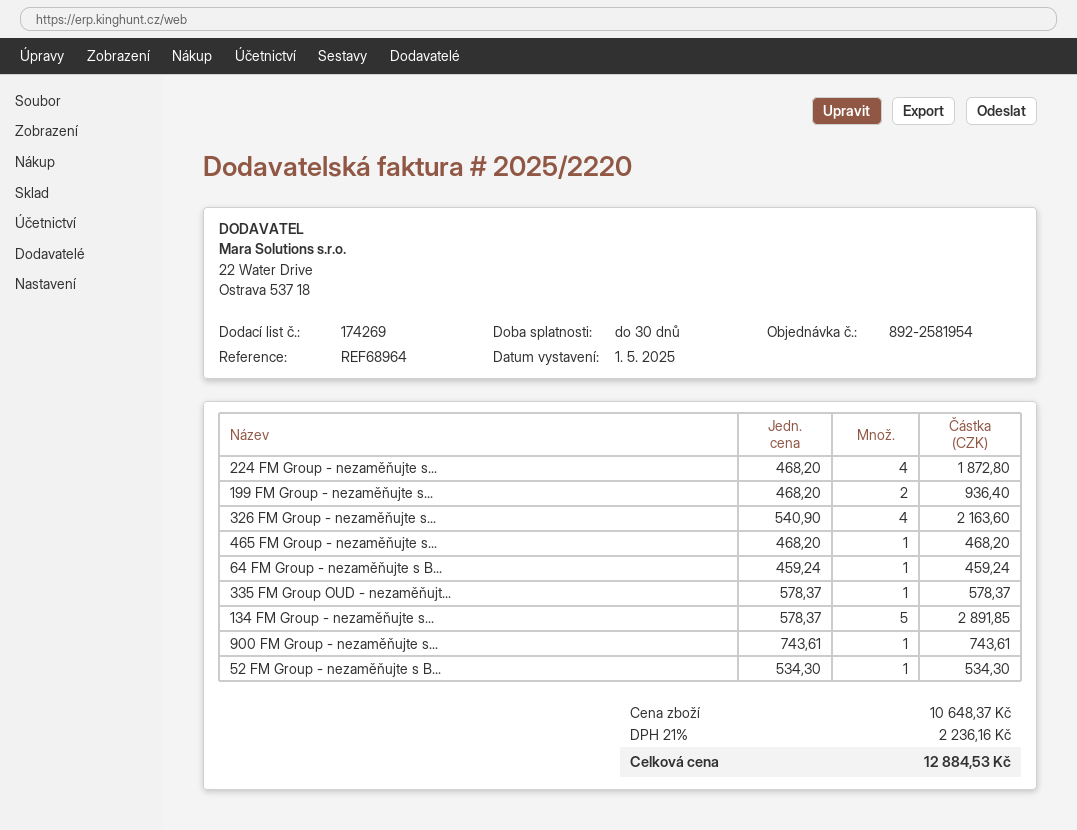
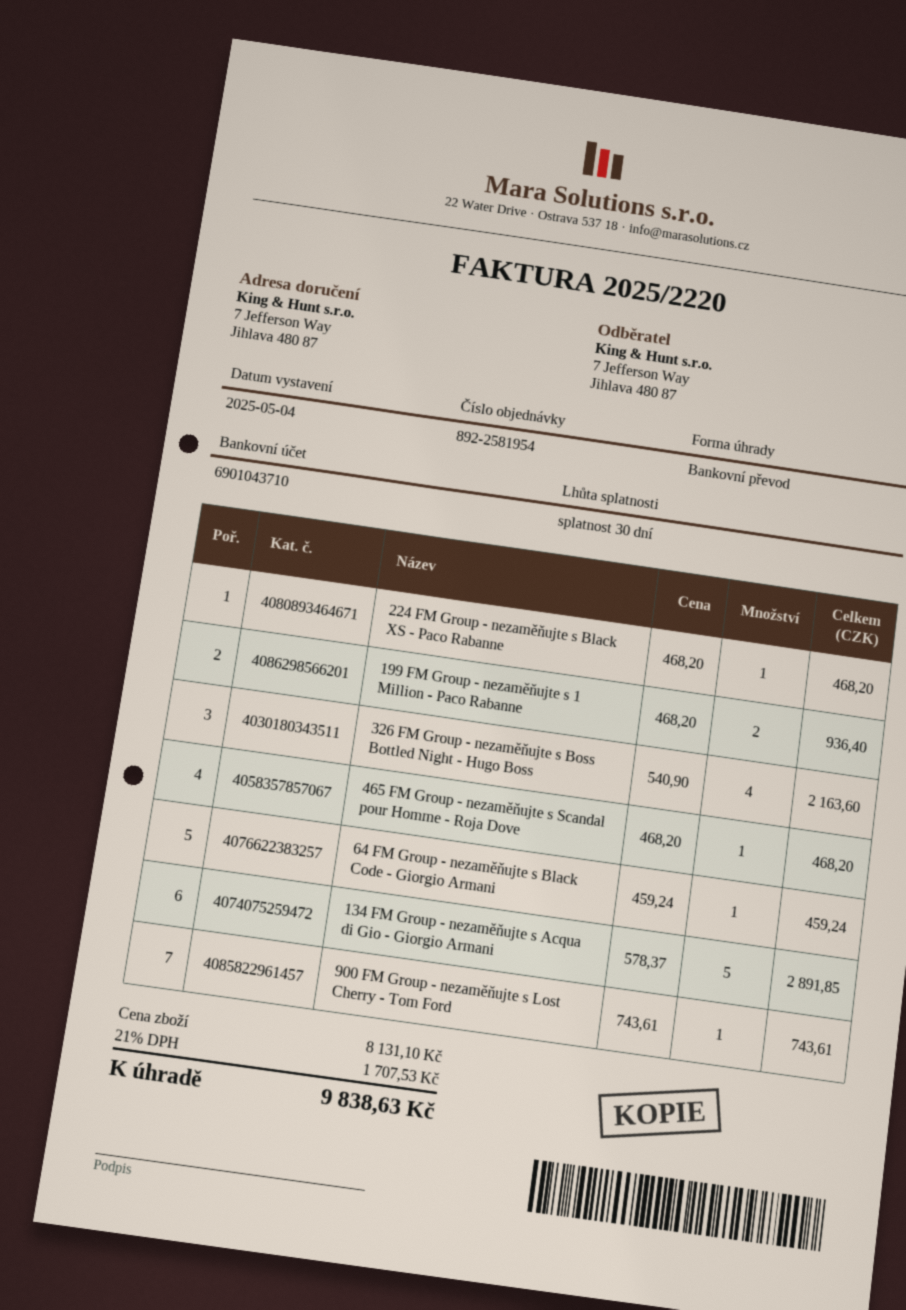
invoice date: 2025-05-01 -> 2025-05-04
224 FM Group - nezaměňujte s...: 4 x 468.20 = 1872.80 -> 1 x 468.20 = 468.20
335 FM Group OUD - nezaměňujt...: 1 x 578.37 = 578.37 -> none
52 FM Group - nezaměňujte s B...: 1 x 534.30 = 534.30 -> none
subtotal: 10648.37 -> 8131.10
tax: 21% = 2236.16 -> 21% = 1707.53
total: 12884.53 -> 9838.63

